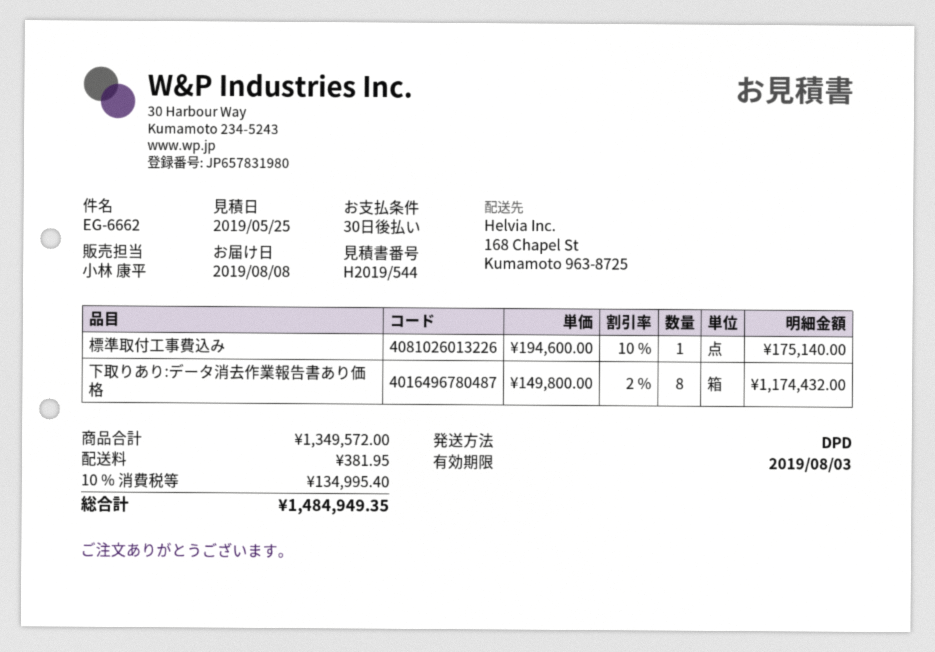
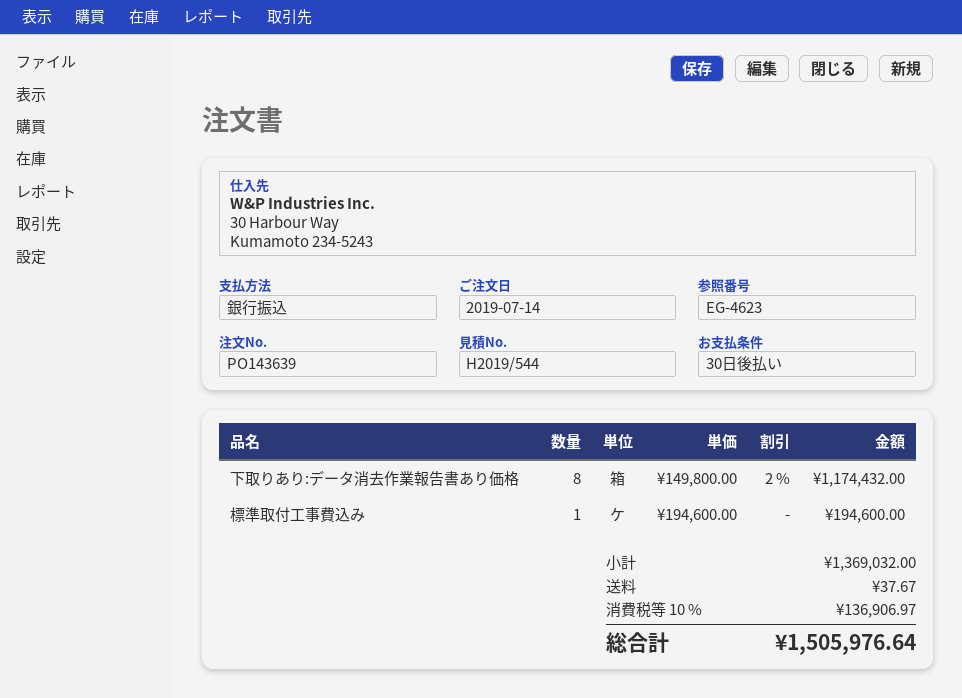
reference: EG-6662 -> EG-4623
標準取付工事費込み: 1 x 194600.00 - 10% = 175140.00 -> 1 x 194600.00 = 194600.00
subtotal: 1349572.00 -> 1369032.00
shipping: 381.95 -> 37.67
tax: 10% = 134995.40 -> 10% = 136906.97
total: 1484949.35 -> 1505976.64

